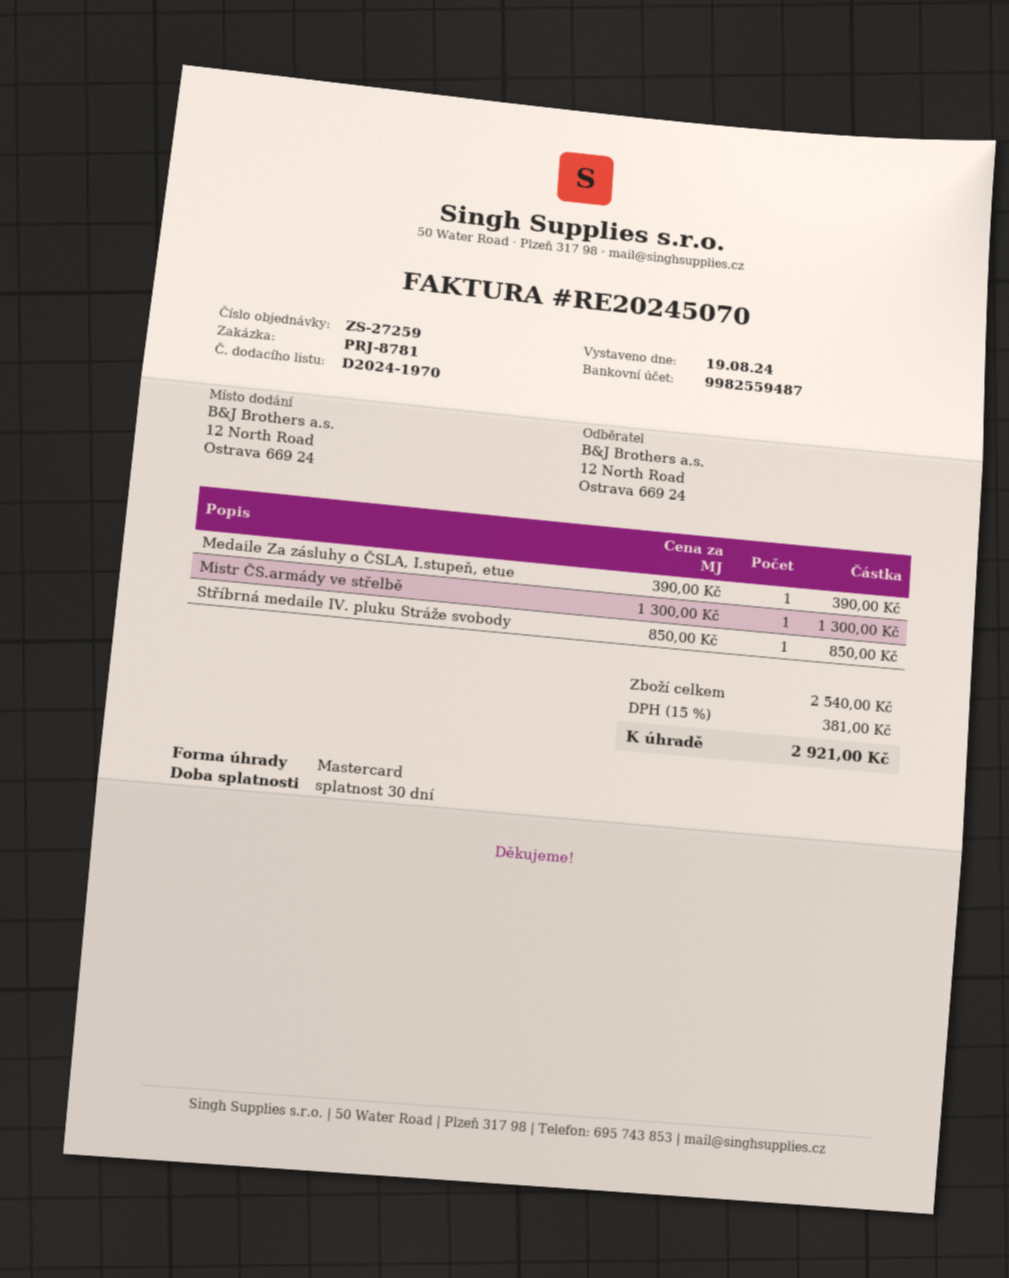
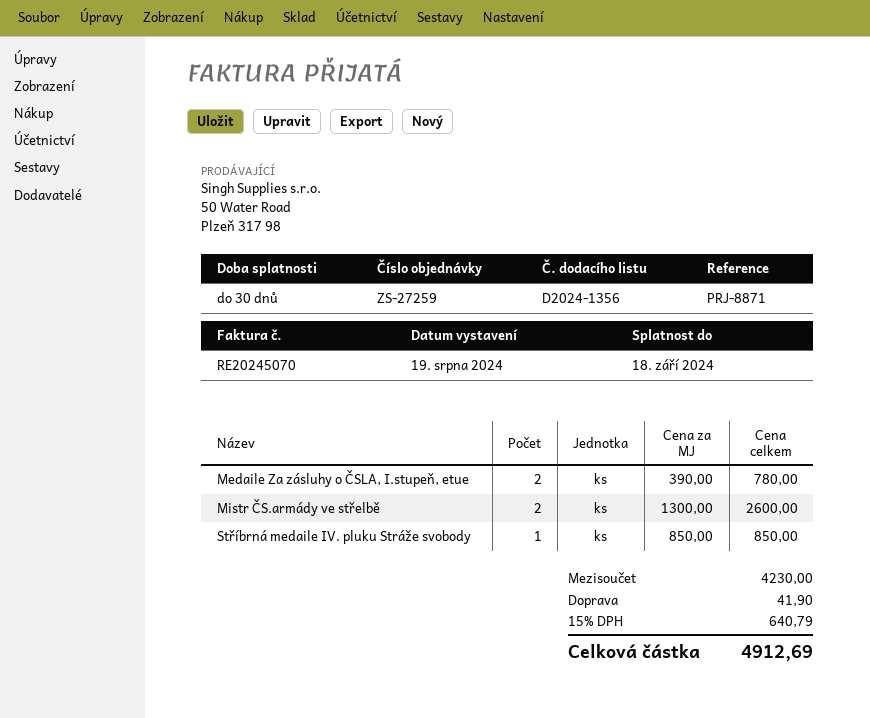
delivery note number: D2024-1970 -> D2024-1356
reference: PRJ-8781 -> PRJ-8871
Medaile Za zásluhy o ČSLA, I.stupeň, etue: 1 x 390.00 = 390.00 -> 2 x 390.00 = 780.00
Mistr ČS.armády ve střelbě: 1 x 1300.00 = 1300.00 -> 2 x 1300.00 = 2600.00
subtotal: 2540.00 -> 4230.00
shipping: none -> 41.90
tax: 15% = 381.00 -> 15% = 640.79
total: 2921.00 -> 4912.69

